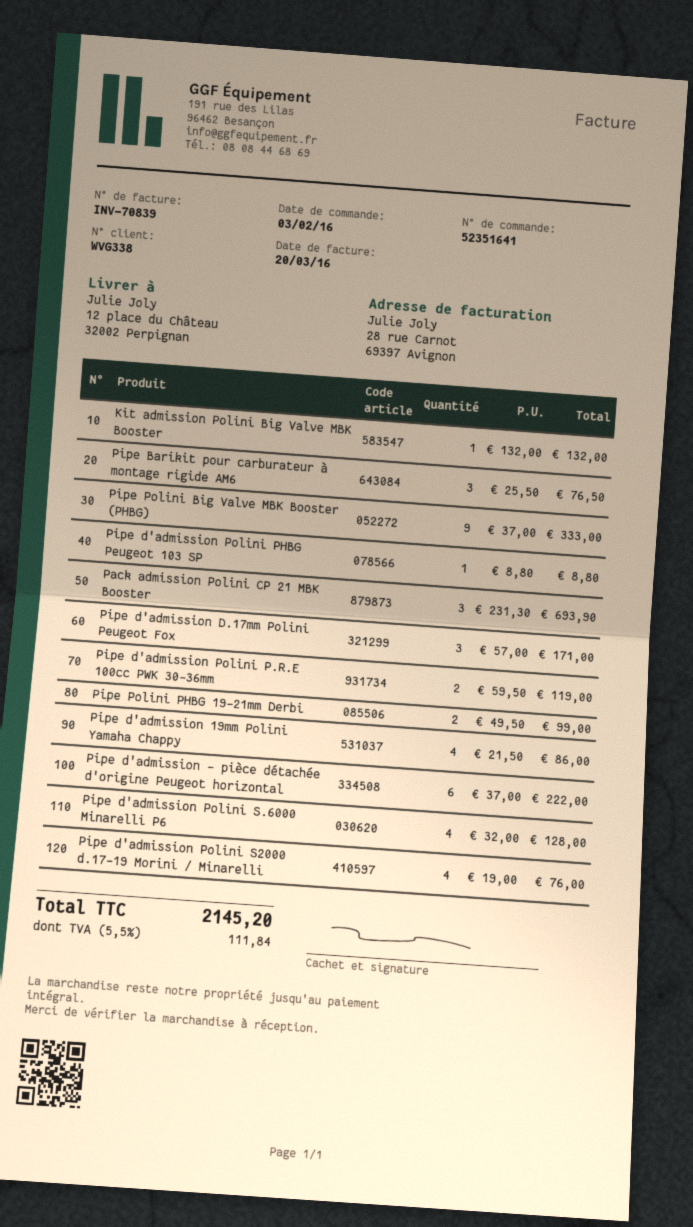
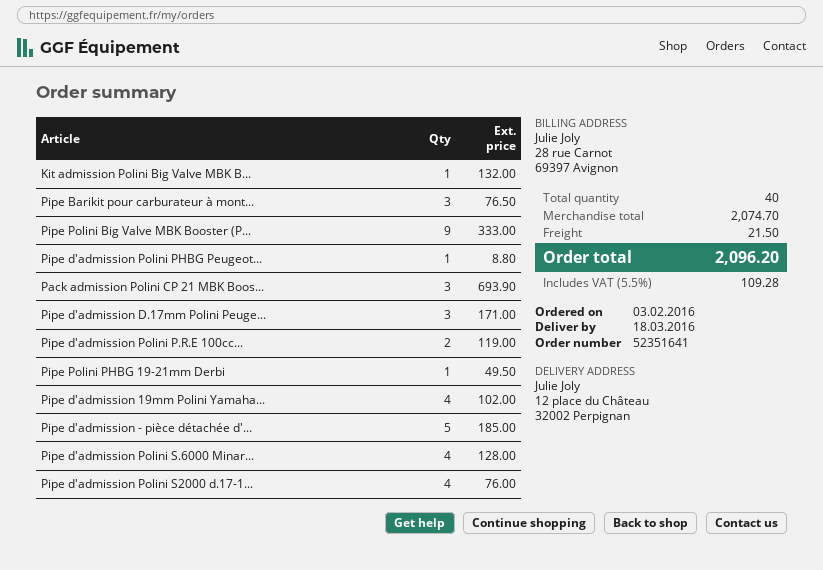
Pipe Polini PHBG 19-21mm Derbi: 2 for 99.00 -> 1 for 49.50
Pipe d'admission 19mm Polini Yamaha Chappy: 4 for 86.00 -> 4 for 102.00
Pipe d'admission - pièce détachée d'origine Peugeot horizontal: 6 for 222.00 -> 5 for 185.00
shipping: none -> 21.50
tax: 5.5% = 111.84 -> 5.5% = 109.28
total: 2145.20 -> 2096.20

